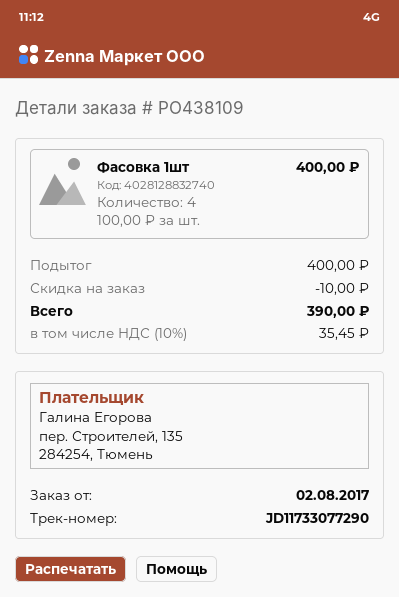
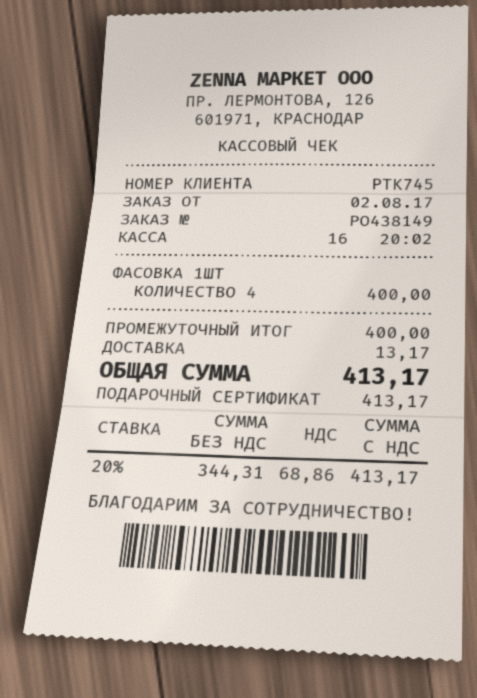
order number: PO438109 -> PO438149
discount: 10.00 -> none
shipping: none -> 13.17
tax: 10% = 35.45 -> 20% = 68.86
total: 390.00 -> 413.17

